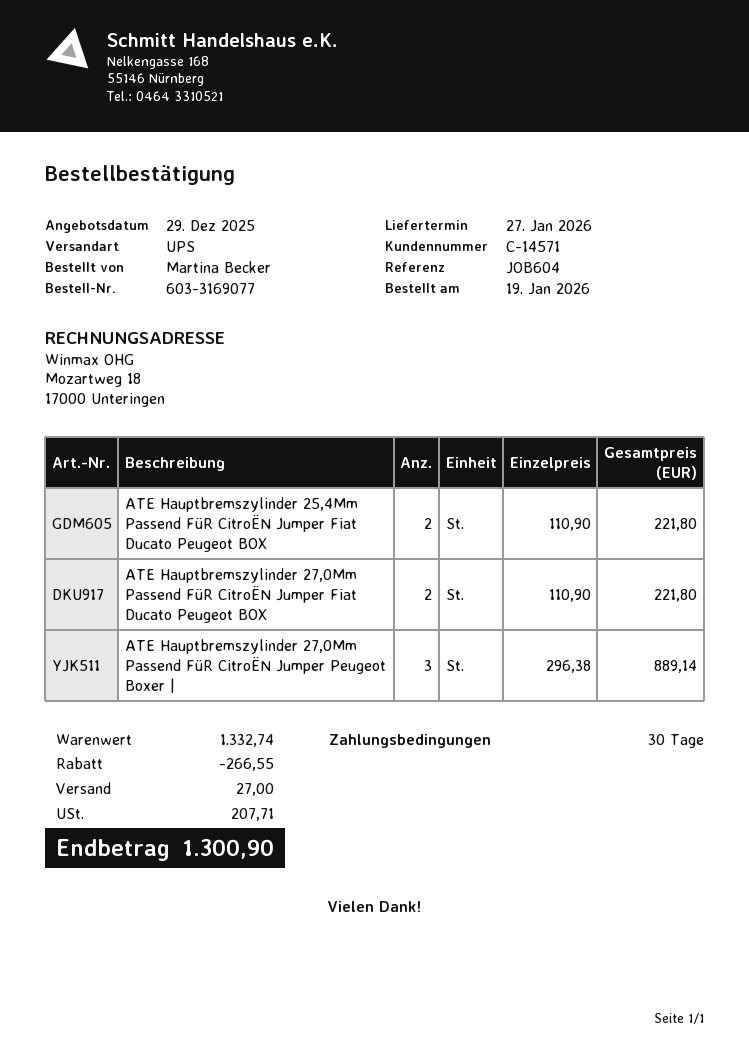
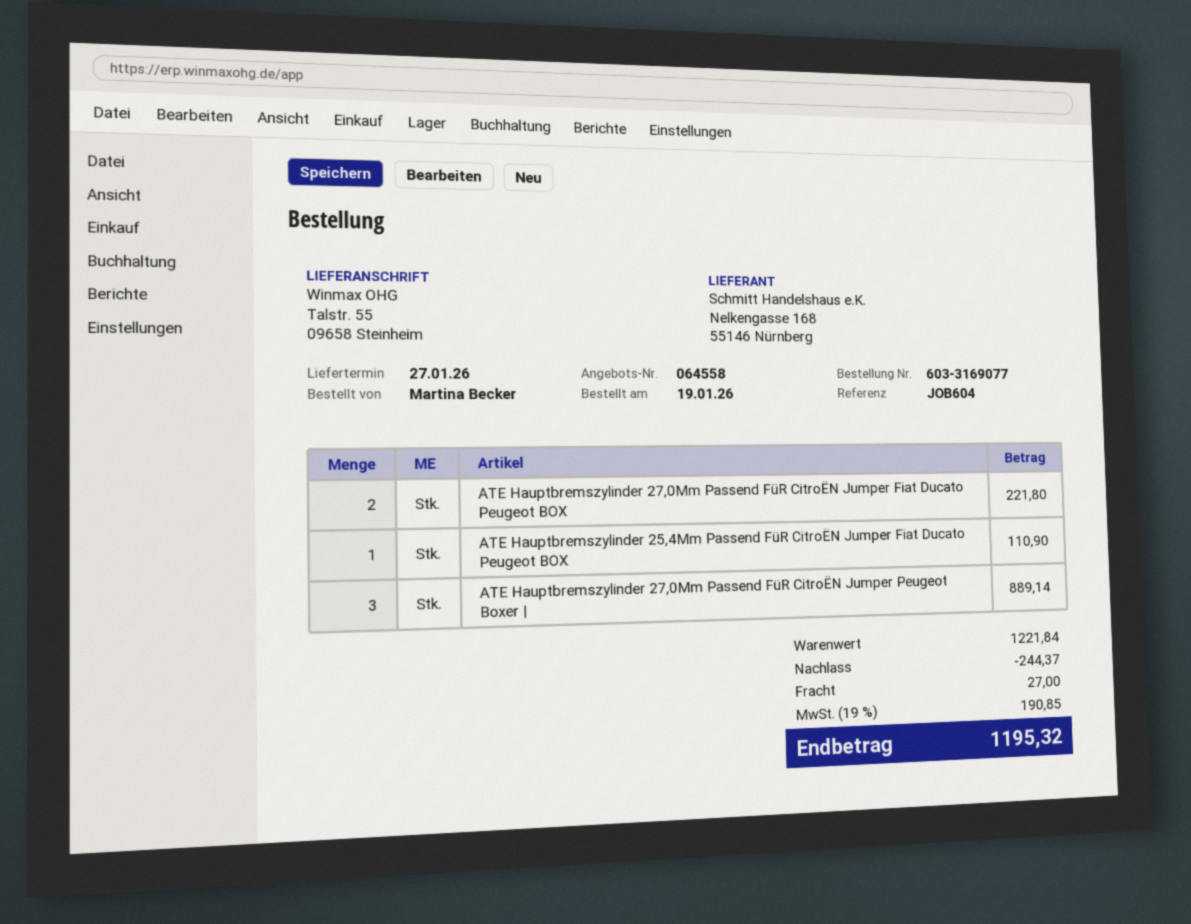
ATE Hauptbremszylinder 25,4Mm Passend FüR CitroËN Jumper Fiat Ducato Peugeot BOX: 2 for 221.80 -> 1 for 110.90
subtotal: 1332.74 -> 1221.84
discount: 266.55 -> 244.37
tax: 207.71 -> 190.85
total: 1300.90 -> 1195.32

